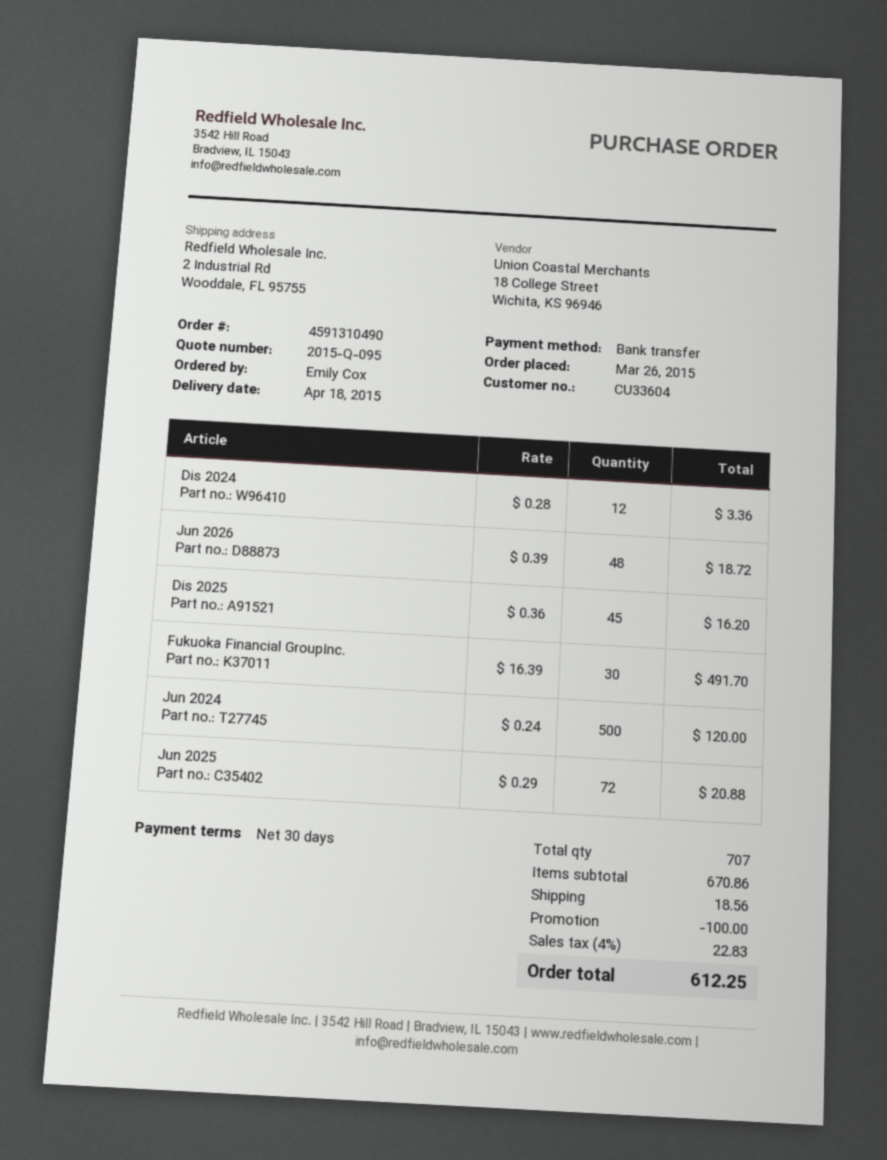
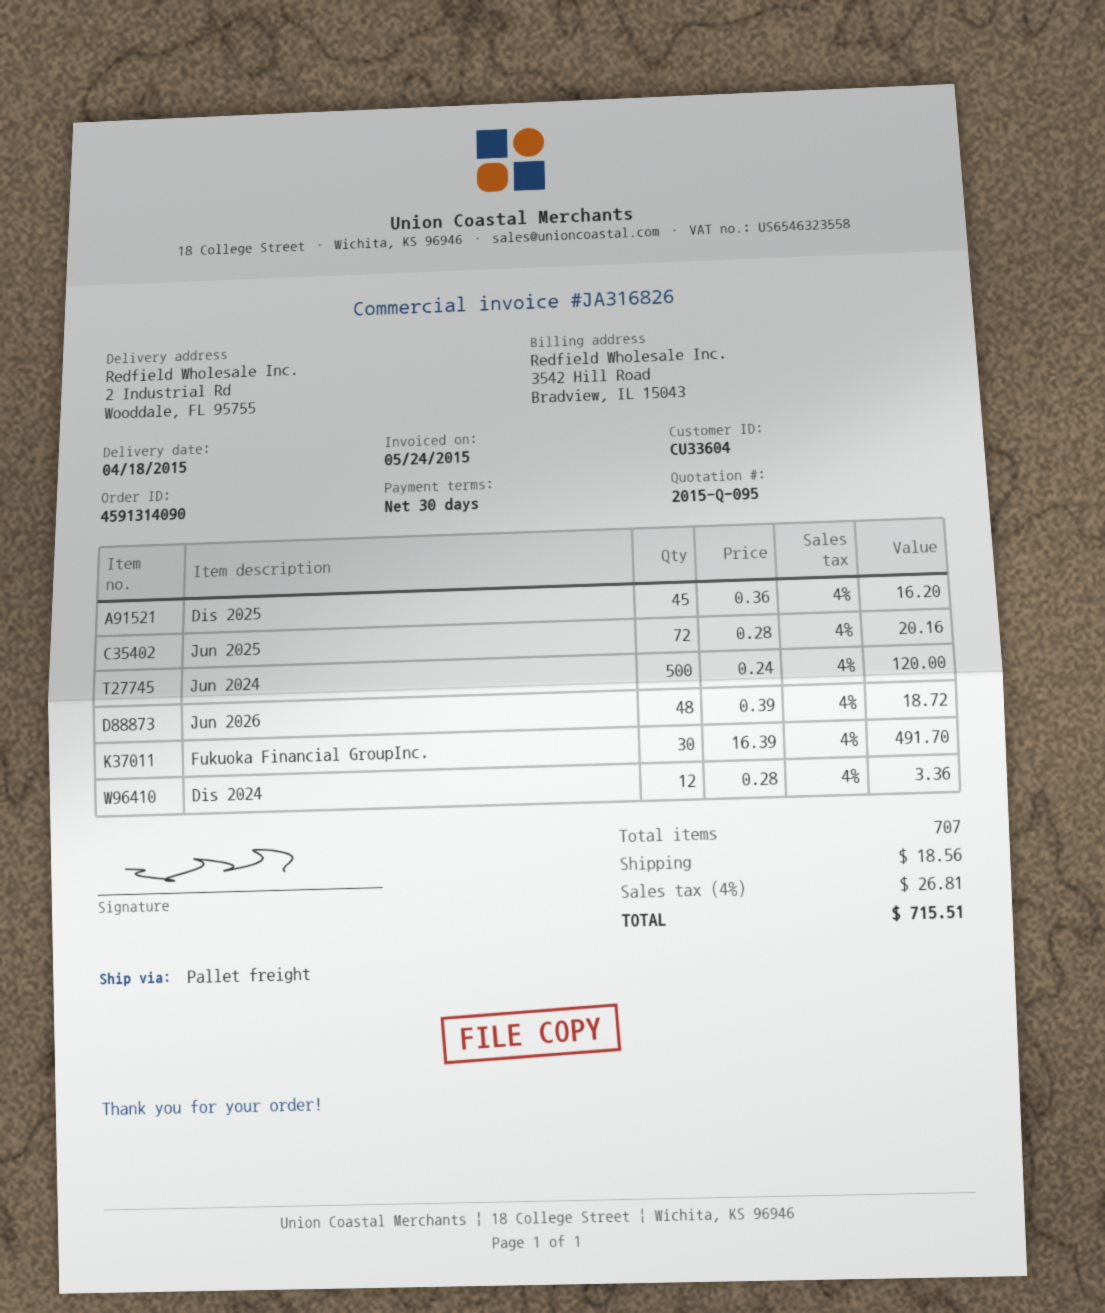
order number: 4591310490 -> 4591314090
Jun 2025: 72 x 0.29 = 20.88 -> 72 x 0.28 = 20.16
discount: 100.00 -> none
tax: 4% = 22.83 -> 4% = 26.81
total: 612.25 -> 715.51

